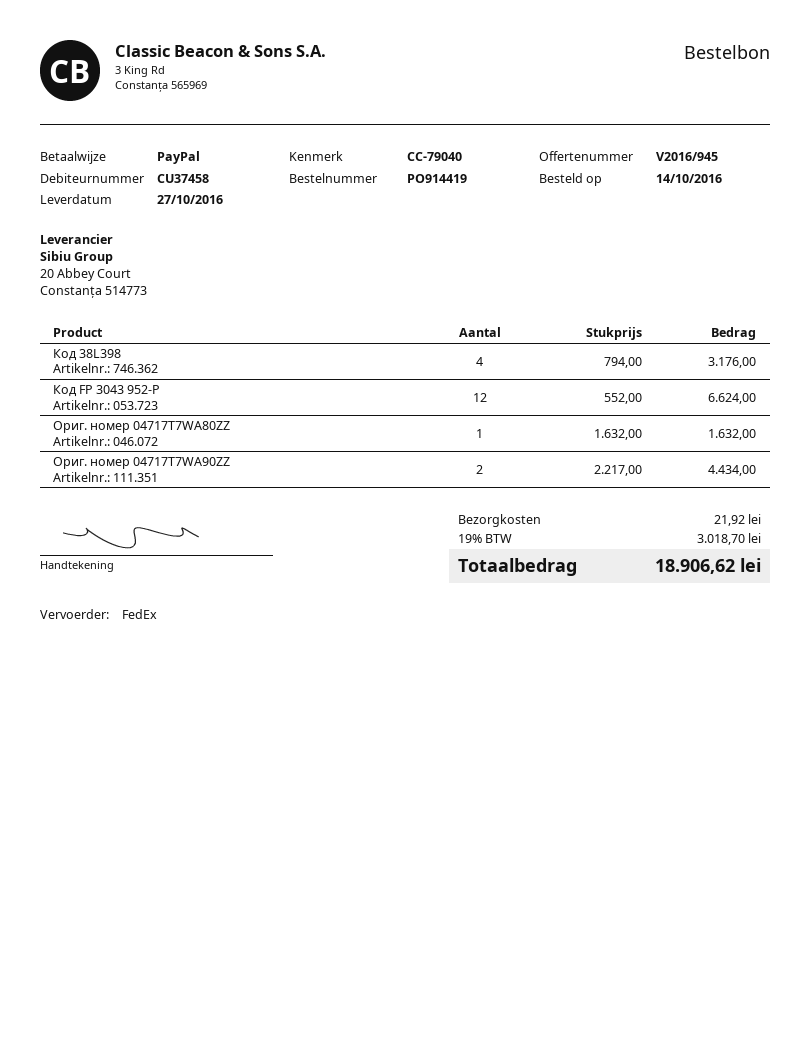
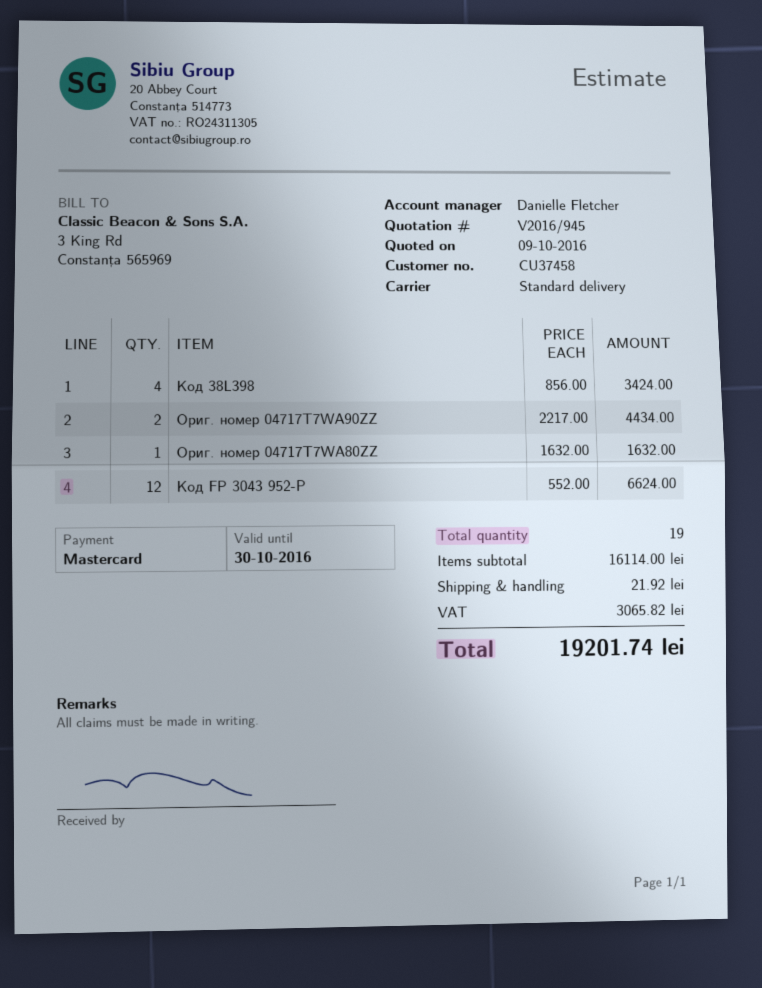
payment method: PayPal -> Mastercard
shipping method: FedEx -> standard
Код 38L398: 4 x 794.00 = 3176.00 -> 4 x 856.00 = 3424.00
tax: 3018.70 -> 3065.82
total: 18906.62 -> 19201.74

